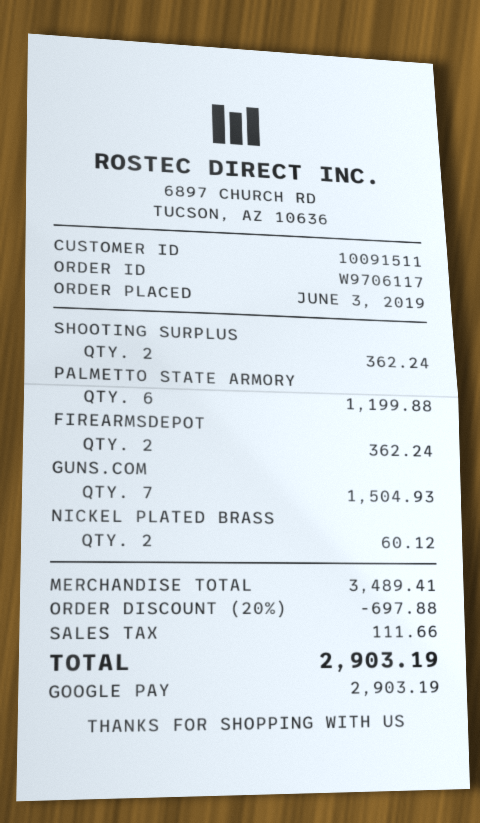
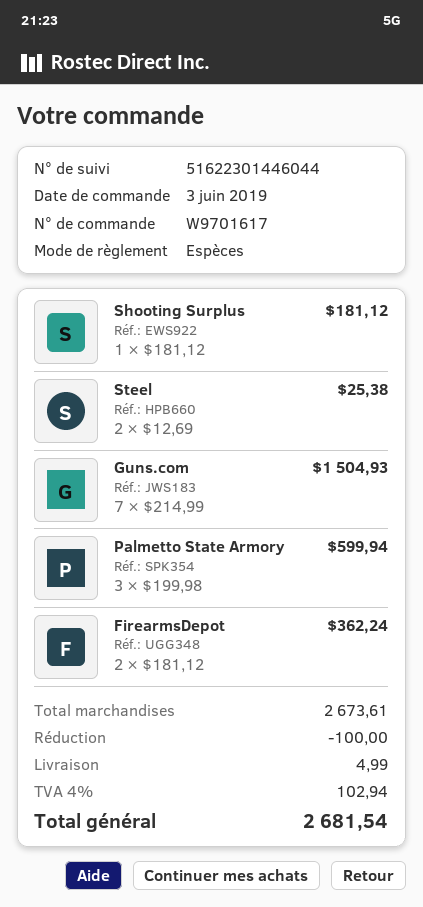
order number: W9706117 -> W9701617
payment method: Google Pay -> cash
SHOOTING SURPLUS: 2 for 362.24 -> 1 for 181.12
PALMETTO STATE ARMORY: 6 for 1199.88 -> 3 for 599.94
NICKEL PLATED BRASS: 2 for 60.12 -> none
Steel: none -> 2 for 25.38
subtotal: 3489.41 -> 2673.61
discount: 697.88 -> 100.00
shipping: none -> 4.99
tax: 111.66 -> 102.94
total: 2903.19 -> 2681.54

